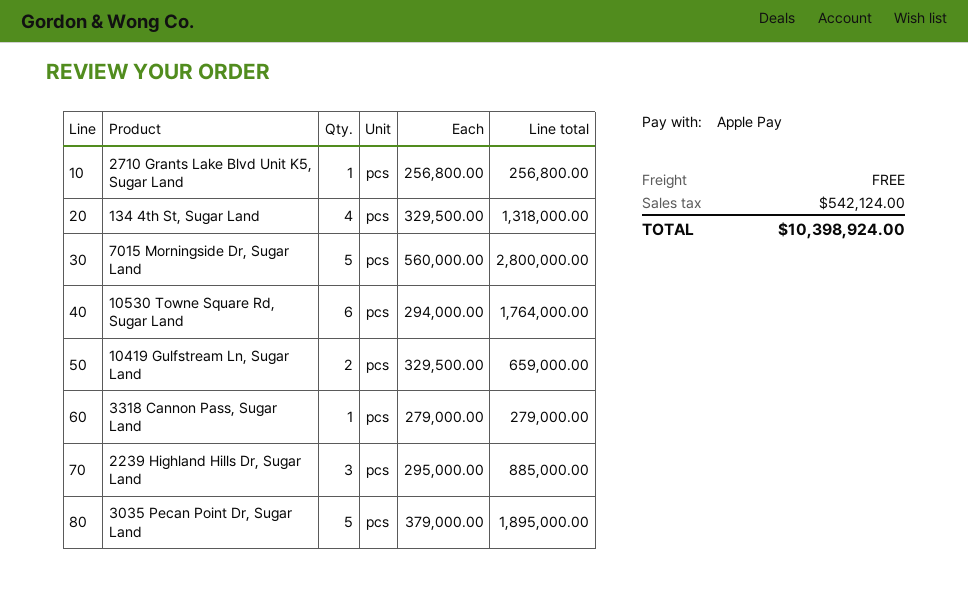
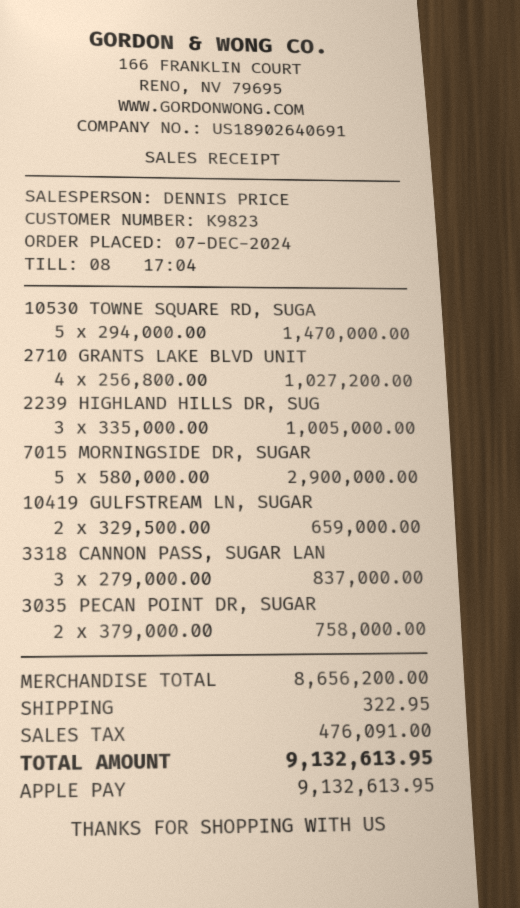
2710 Grants Lake Blvd Unit K5, Sugar Land: 1 x 256800.00 = 256800.00 -> 4 x 256800.00 = 1027200.00
134 4th St, Sugar Land: 4 x 329500.00 = 1318000.00 -> none
7015 Morningside Dr, Sugar Land: 5 x 560000.00 = 2800000.00 -> 5 x 580000.00 = 2900000.00
10530 Towne Square Rd, Sugar Land: 6 x 294000.00 = 1764000.00 -> 5 x 294000.00 = 1470000.00
3318 Cannon Pass, Sugar Land: 1 x 279000.00 = 279000.00 -> 3 x 279000.00 = 837000.00
2239 Highland Hills Dr, Sugar Land: 3 x 295000.00 = 885000.00 -> 3 x 335000.00 = 1005000.00
3035 Pecan Point Dr, Sugar Land: 5 x 379000.00 = 1895000.00 -> 2 x 379000.00 = 758000.00
shipping: 0.00 -> 322.95
tax: 542124.00 -> 476091.00
total: 10398924.00 -> 9132613.95

